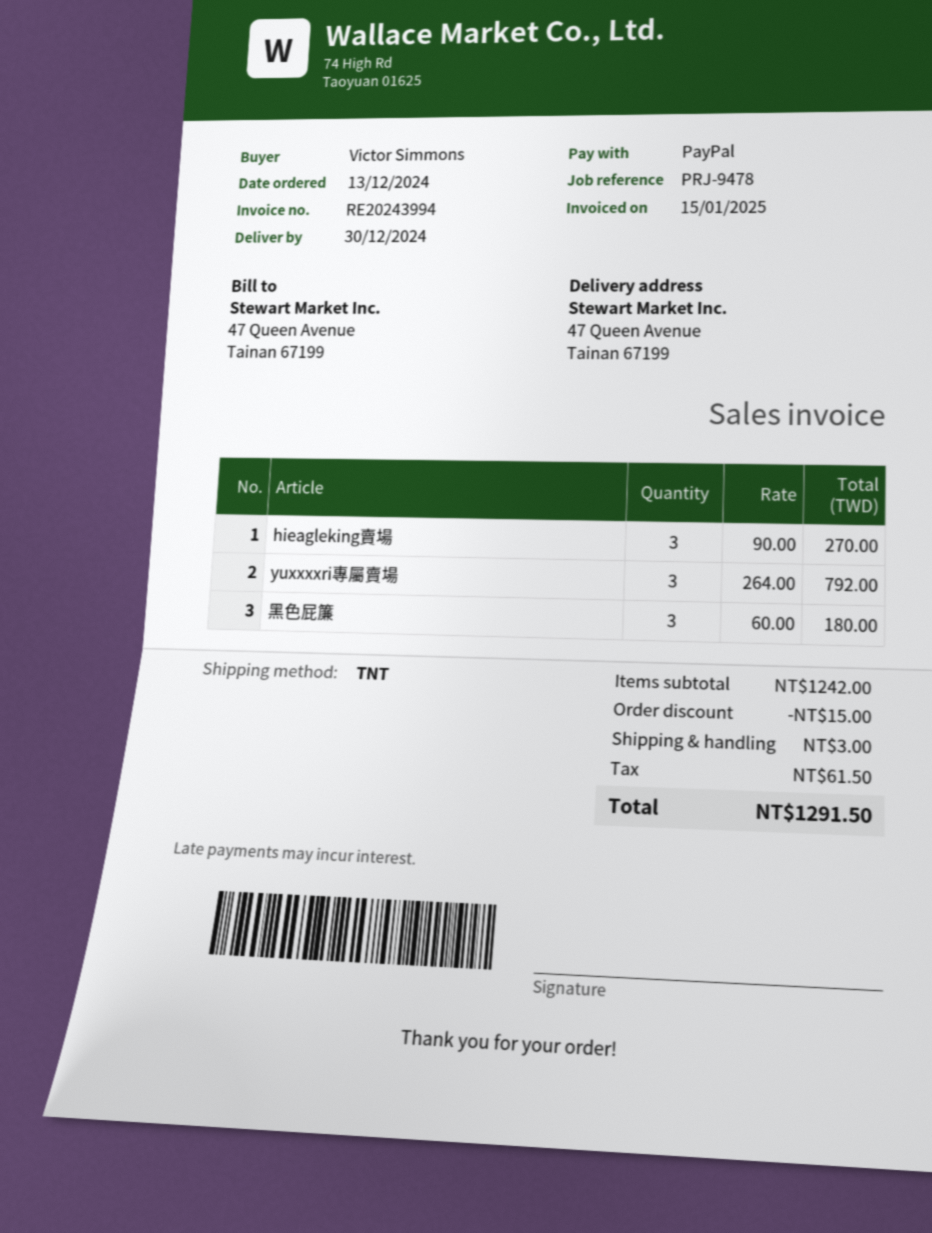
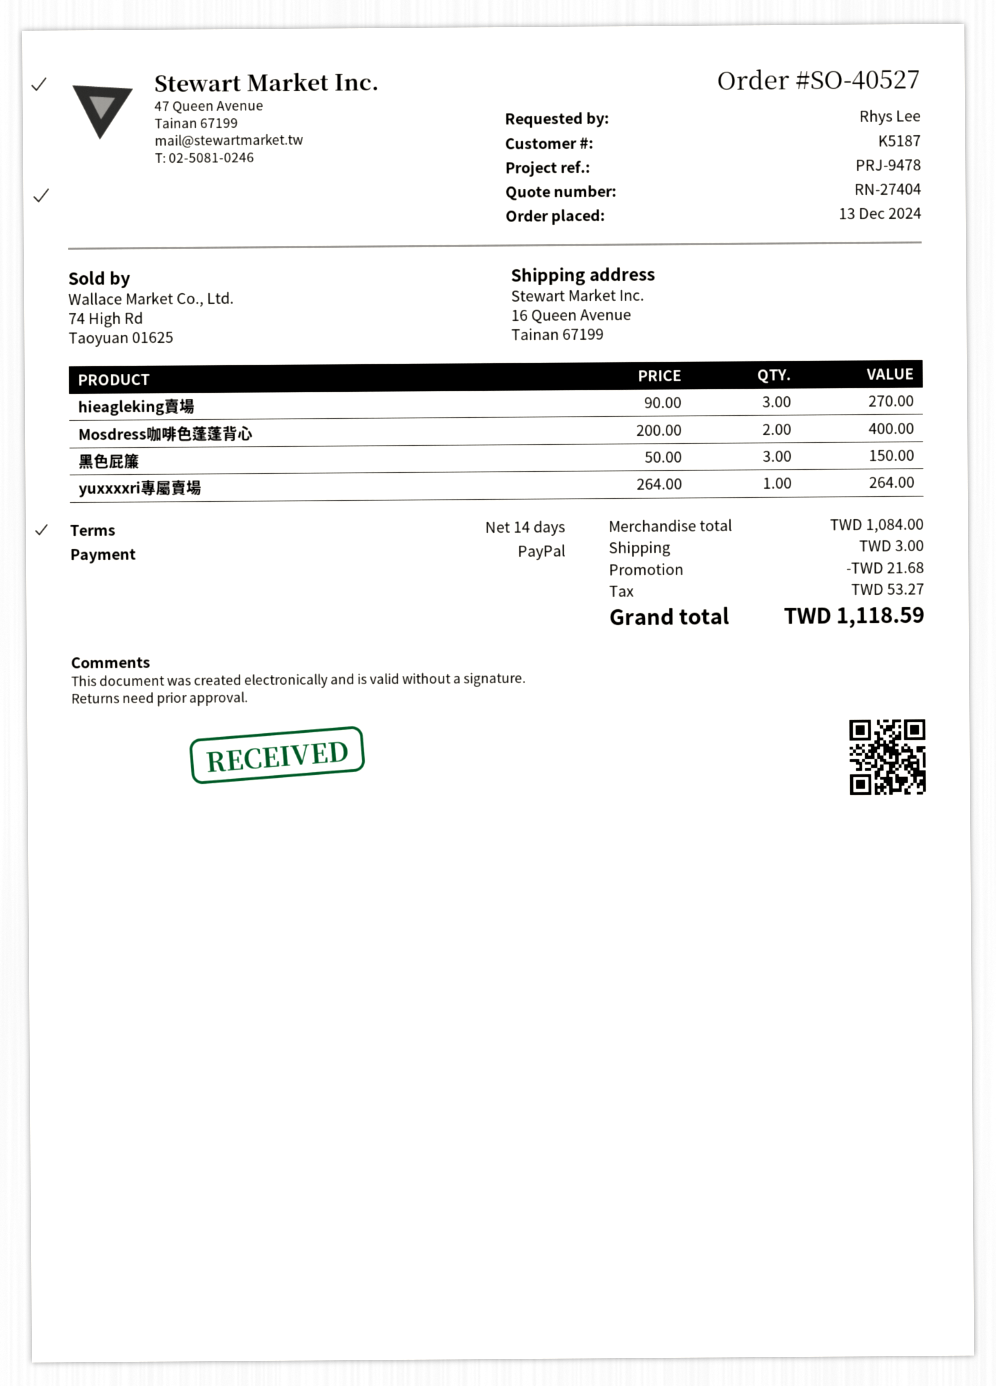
ordered by: Victor Simmons -> Rhys Lee
ship to: 47 Queen Avenue, Tainan 67199 -> 16 Queen Avenue, Tainan 67199
yuxxxxri專屬賣場: 3 x 264.00 = 792.00 -> 1 x 264.00 = 264.00
黑色屁簾: 3 x 60.00 = 180.00 -> 3 x 50.00 = 150.00
Mosdress咖啡色蓬蓬背心: none -> 2 x 200.00 = 400.00
subtotal: 1242.00 -> 1084.00
discount: 15.00 -> 21.68
tax: 61.50 -> 53.27
total: 1291.50 -> 1118.59

